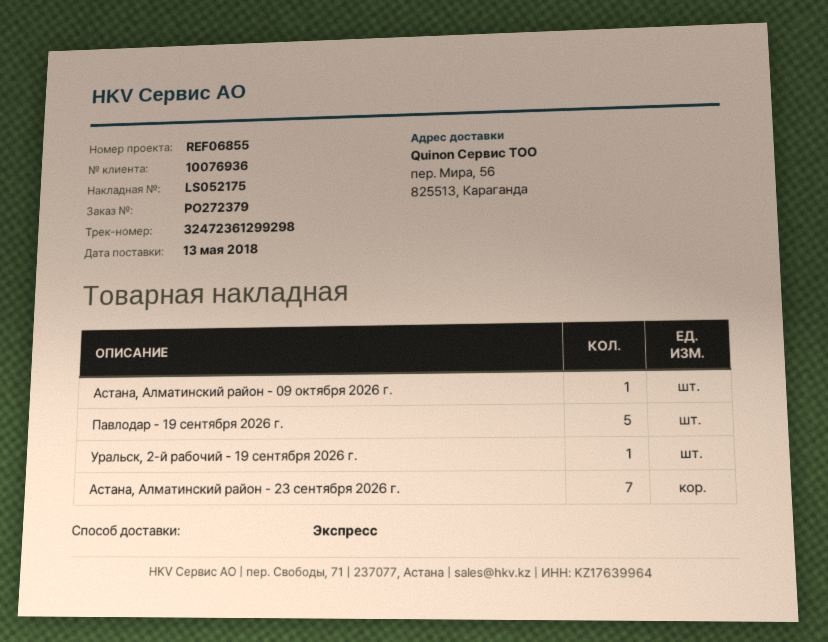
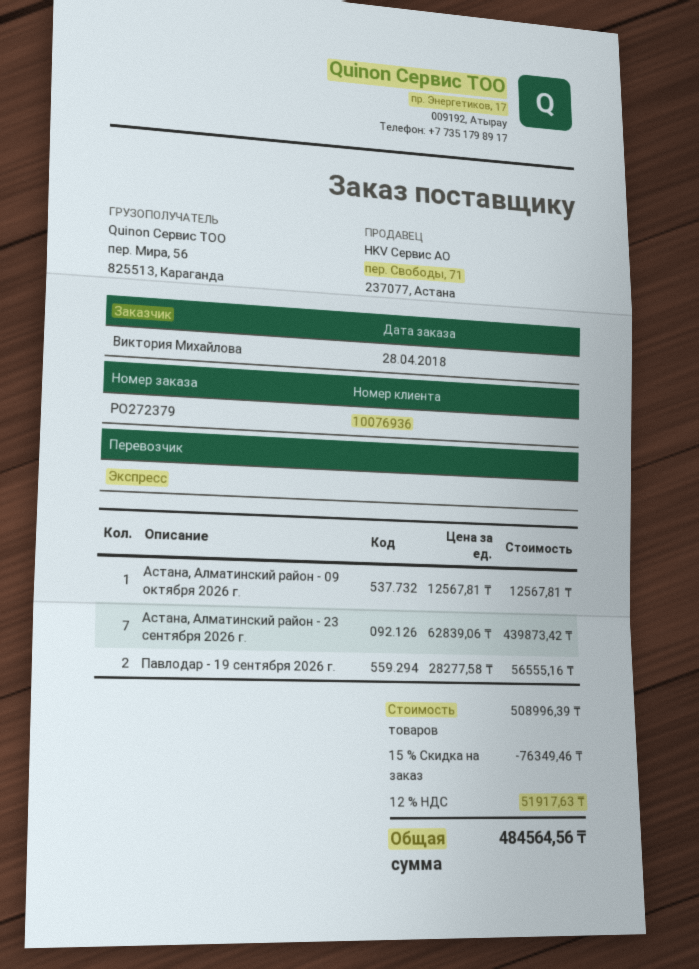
Павлодар - 19 сентября 2026 г.: 5 -> 2
Уральск, 2-й рабочий - 19 сентября 2026 г.: 1 -> none

